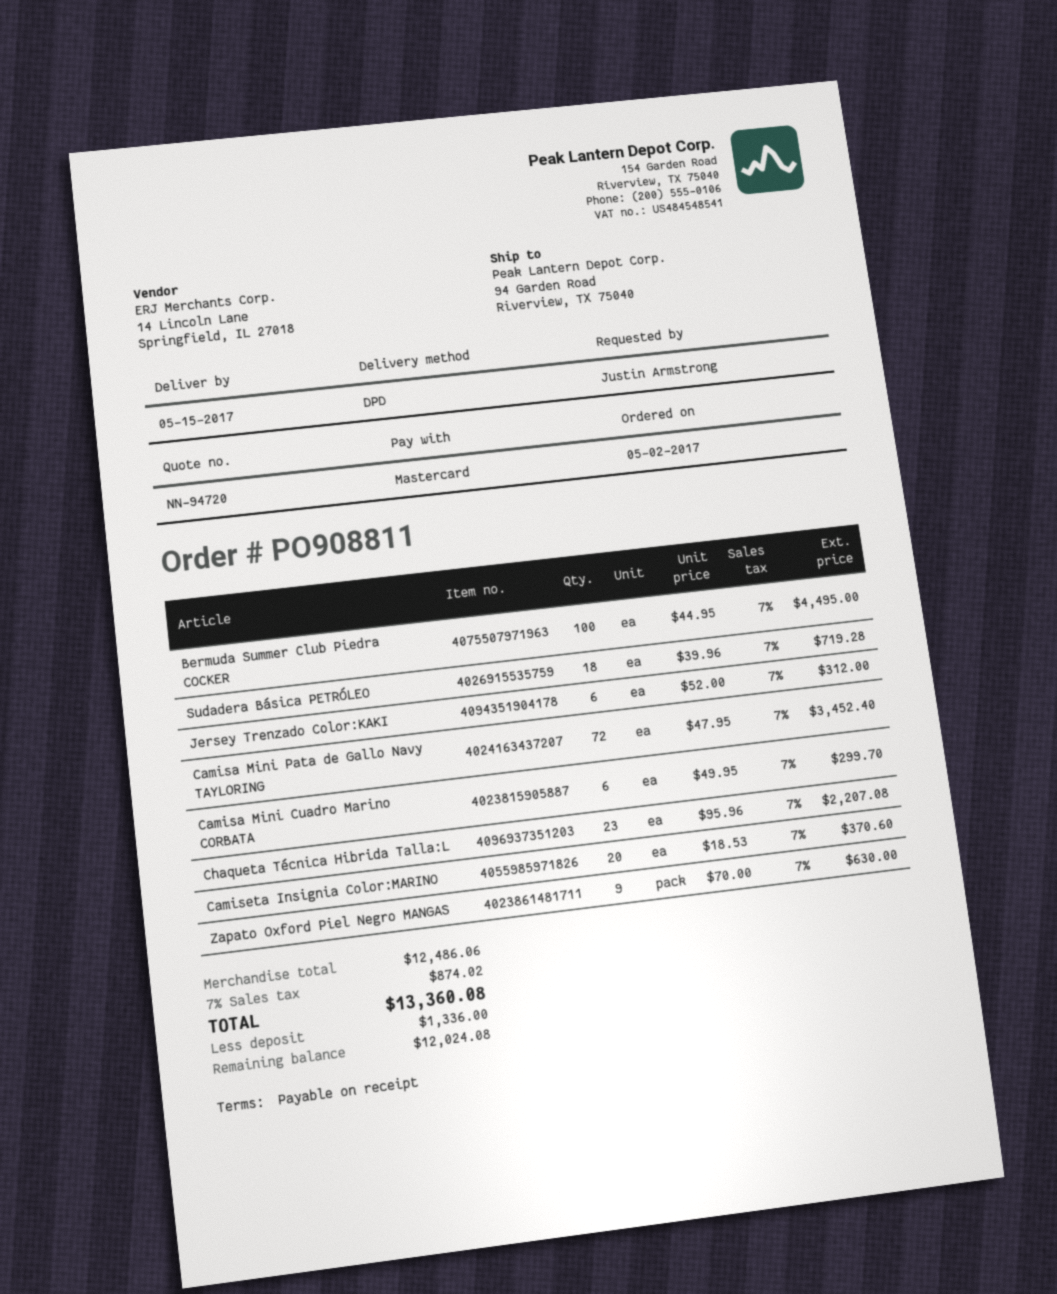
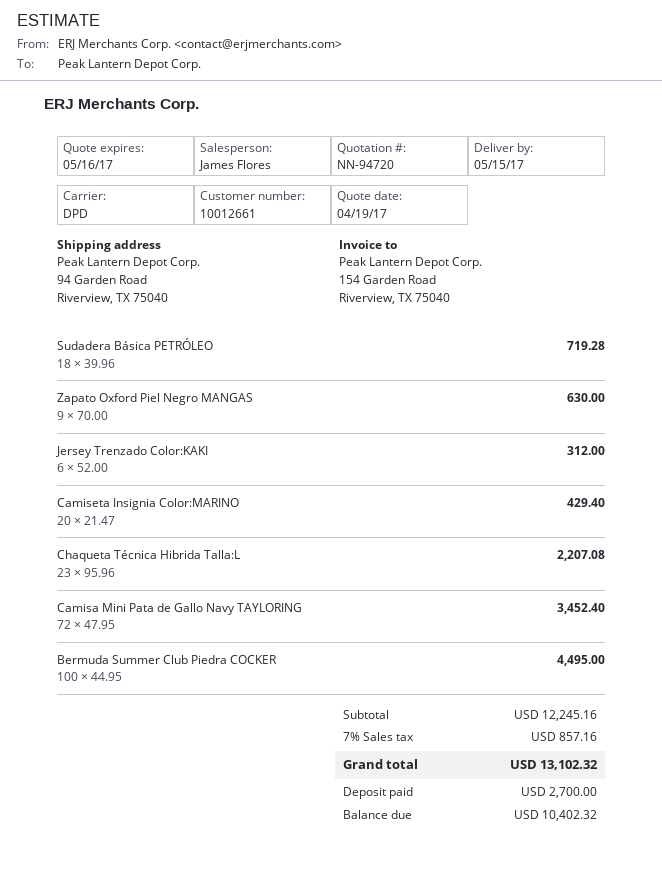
Camisa Mini Cuadro Marino CORBATA: 6 x 49.95 = 299.70 -> none
Camiseta Insignia Color:MARINO: 20 x 18.53 = 370.60 -> 20 x 21.47 = 429.40
subtotal: 12486.06 -> 12245.16
tax: 7% = 874.02 -> 7% = 857.16
total: 13360.08 -> 13102.32
deposit: 1336.00 -> 2700.00
balance: 12024.08 -> 10402.32

